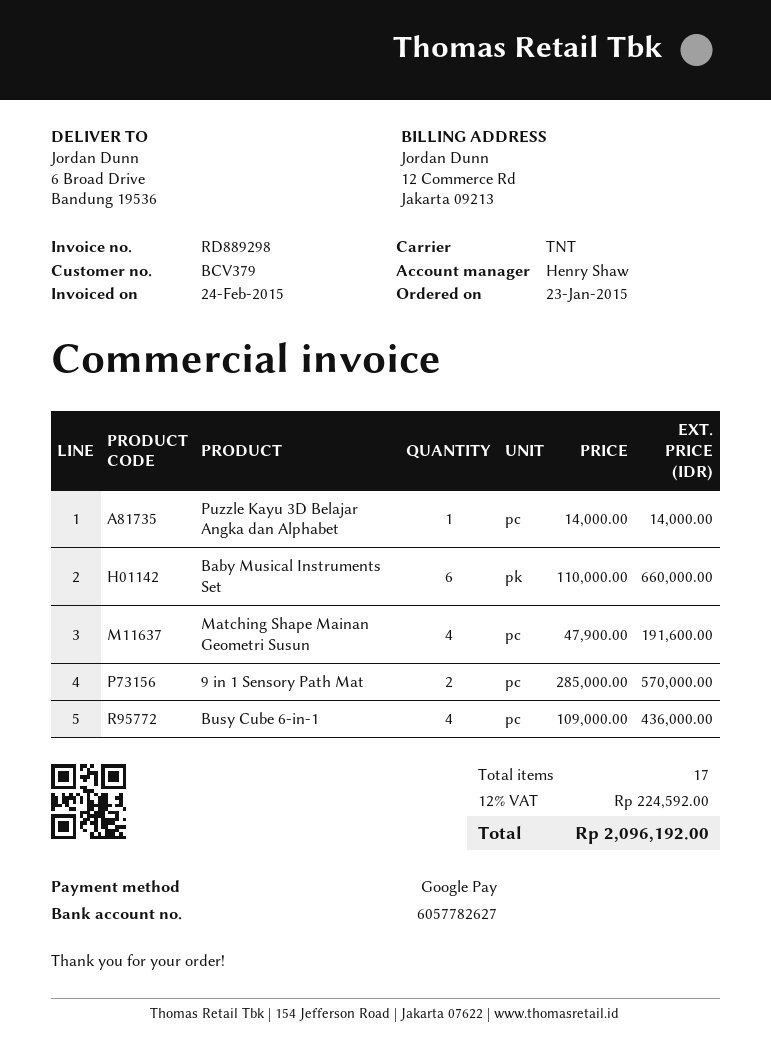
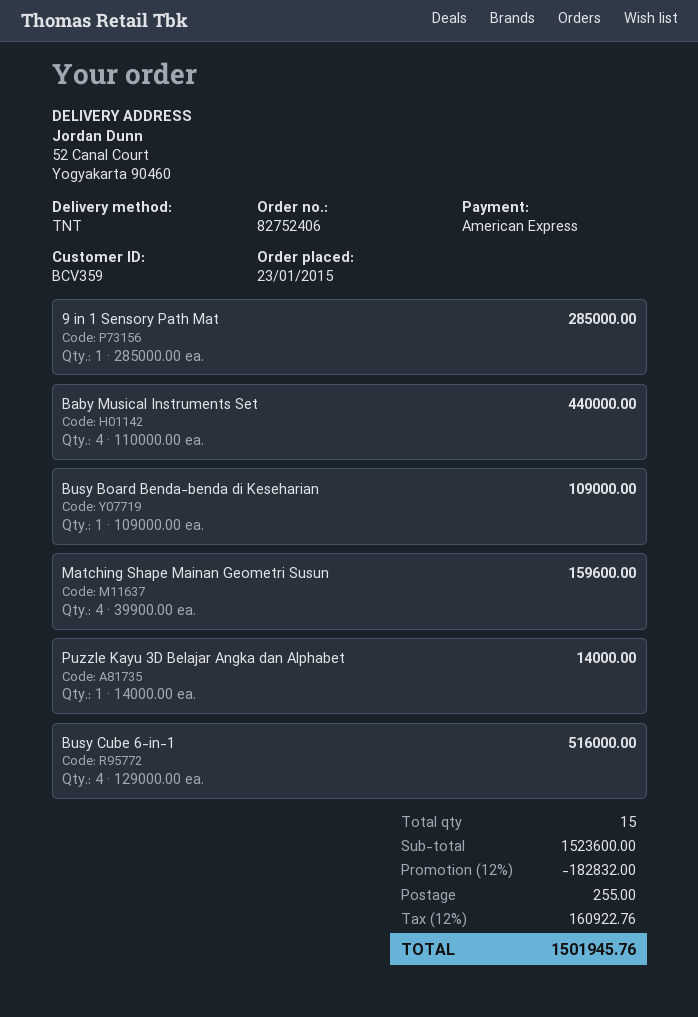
customer number: BCV379 -> BCV359
payment method: Google Pay -> American Express
ship to: 6 Broad Drive, Bandung 19536 -> 52 Canal Court, Yogyakarta 90460
Baby Musical Instruments Set: 6 x 110000.00 = 660000.00 -> 4 x 110000.00 = 440000.00
Matching Shape Mainan Geometri Susun: 4 x 47900.00 = 191600.00 -> 4 x 39900.00 = 159600.00
9 in 1 Sensory Path Mat: 2 x 285000.00 = 570000.00 -> 1 x 285000.00 = 285000.00
Busy Cube 6-in-1: 4 x 109000.00 = 436000.00 -> 4 x 129000.00 = 516000.00
Busy Board Benda-benda di Keseharian: none -> 1 x 109000.00 = 109000.00
total quantity: 17 -> 15
discount: none -> 12% = 182832.00
shipping: none -> 255.00
tax: 12% = 224592.00 -> 12% = 160922.76
total: 2096192.00 -> 1501945.76

